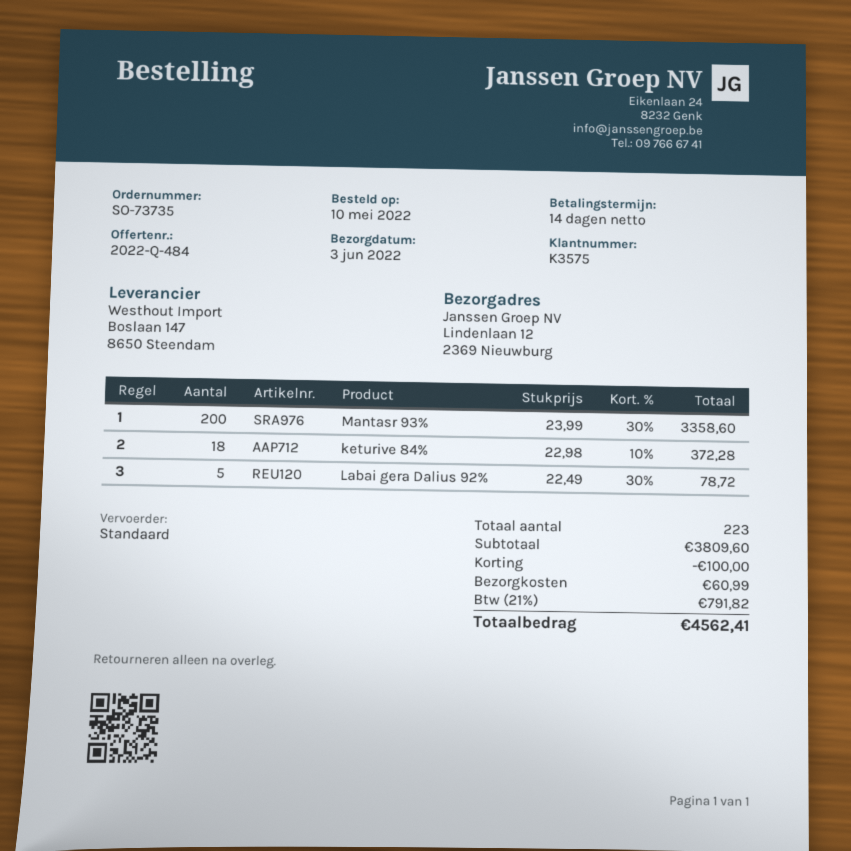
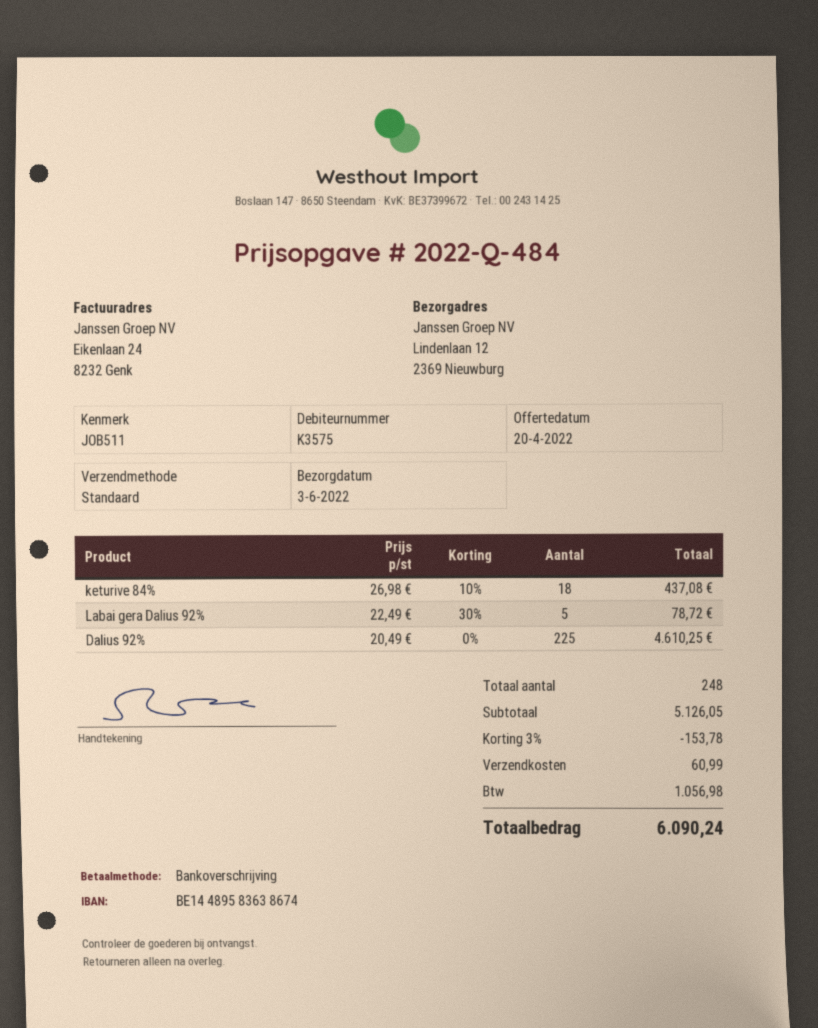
Mantasr 93%: 200 x 23.99 - 30% = 3358.60 -> none
keturive 84%: 18 x 22.98 - 10% = 372.28 -> 18 x 26.98 - 10% = 437.08
Dalius 92%: none -> 225 x 20.49 = 4610.25
total quantity: 223 -> 248
subtotal: 3809.60 -> 5126.05
discount: 100.00 -> 153.78
tax: 791.82 -> 1056.98
total: 4562.41 -> 6090.24

